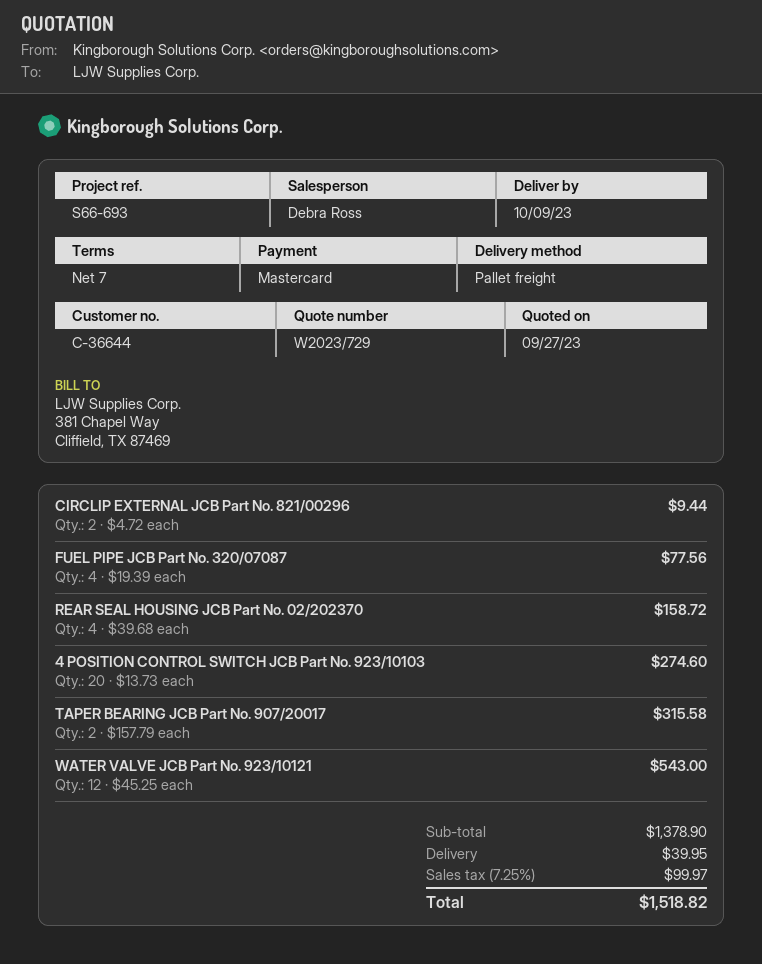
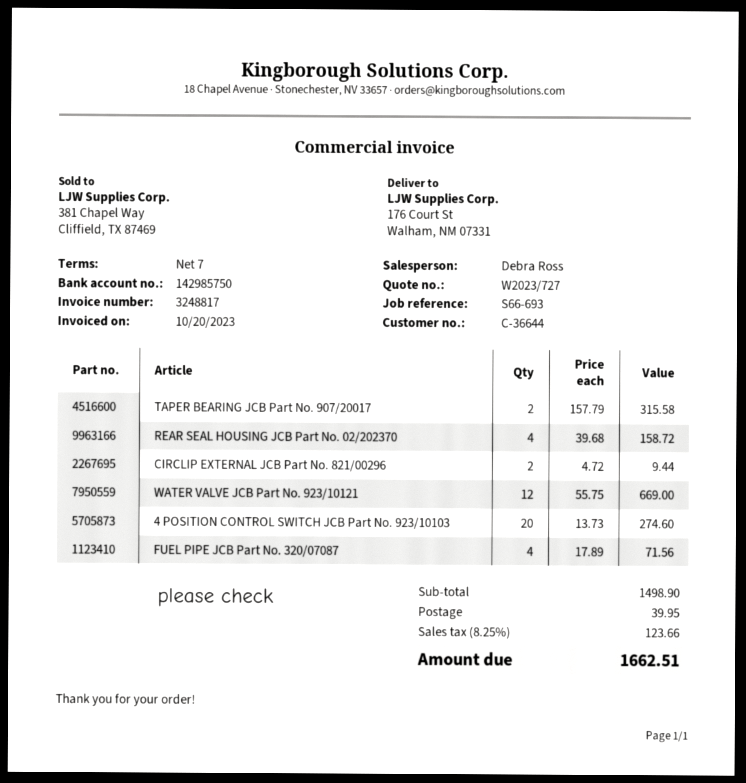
quote number: W2023/729 -> W2023/727
FUEL PIPE JCB Part No. 320/07087: 4 x 19.39 = 77.56 -> 4 x 17.89 = 71.56
WATER VALVE JCB Part No. 923/10121: 12 x 45.25 = 543.00 -> 12 x 55.75 = 669.00
subtotal: 1378.90 -> 1498.90
tax: 7.25% = 99.97 -> 8.25% = 123.66
total: 1518.82 -> 1662.51

